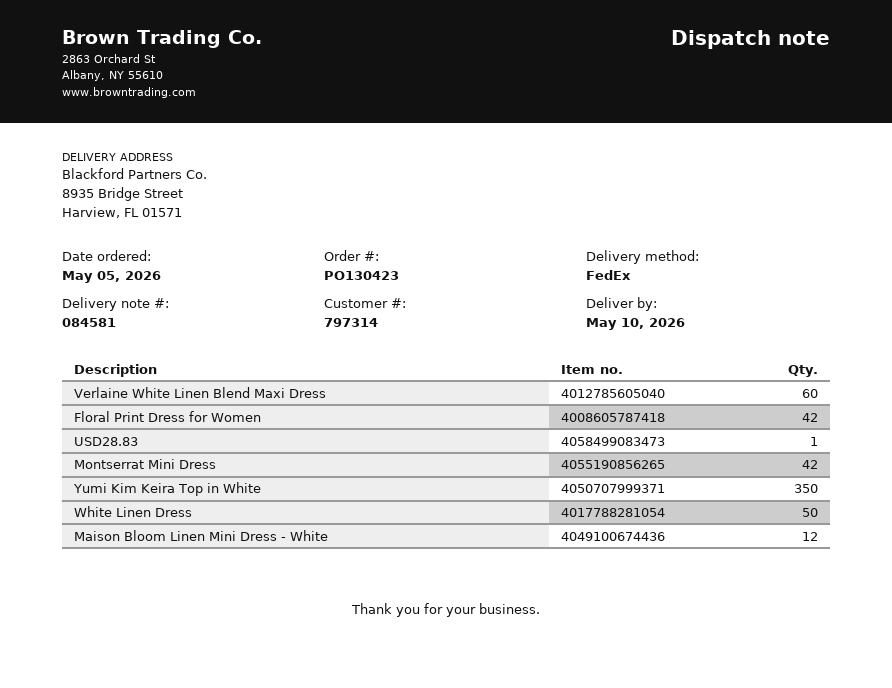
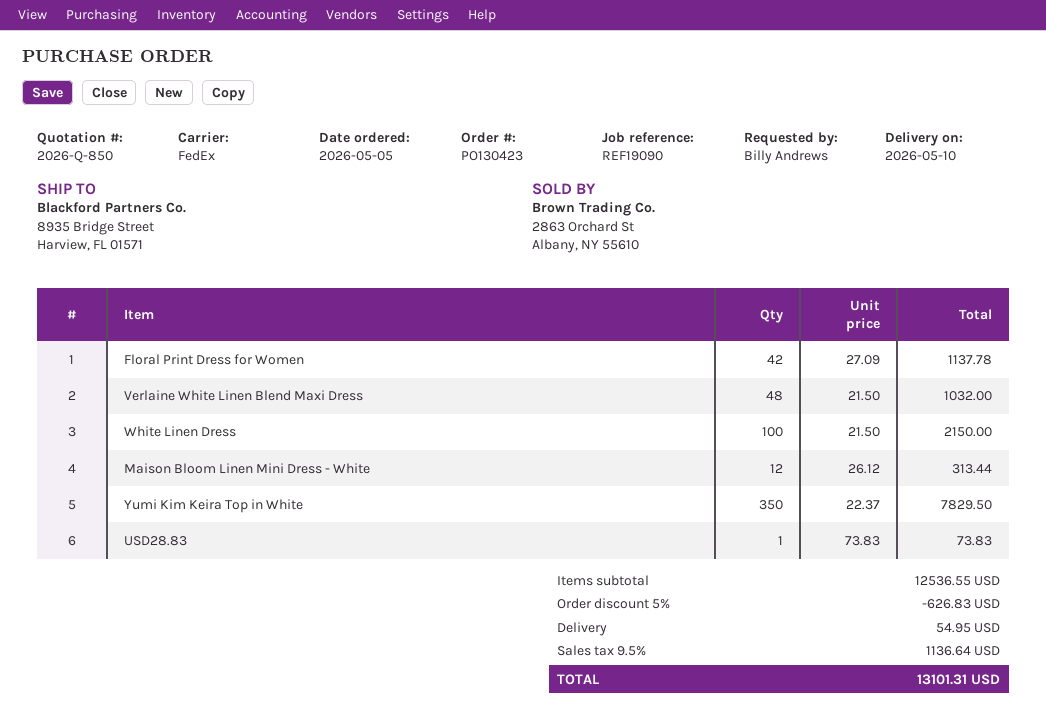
Verlaine White Linen Blend Maxi Dress: 60 -> 48
Montserrat Mini Dress: 42 -> none
White Linen Dress: 50 -> 100

